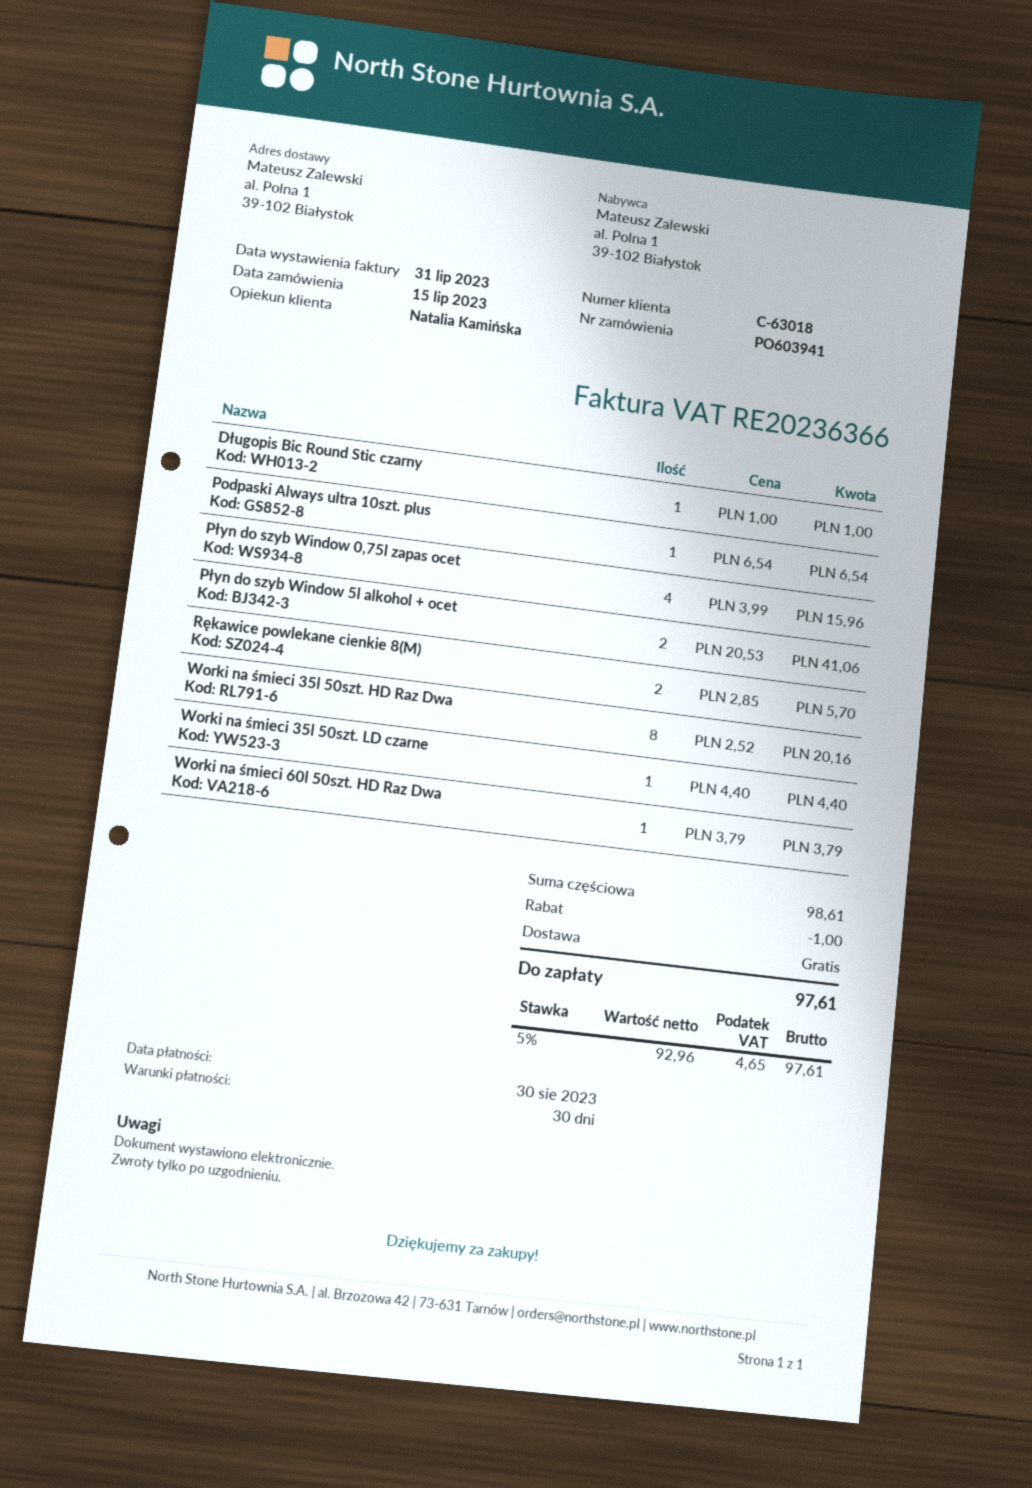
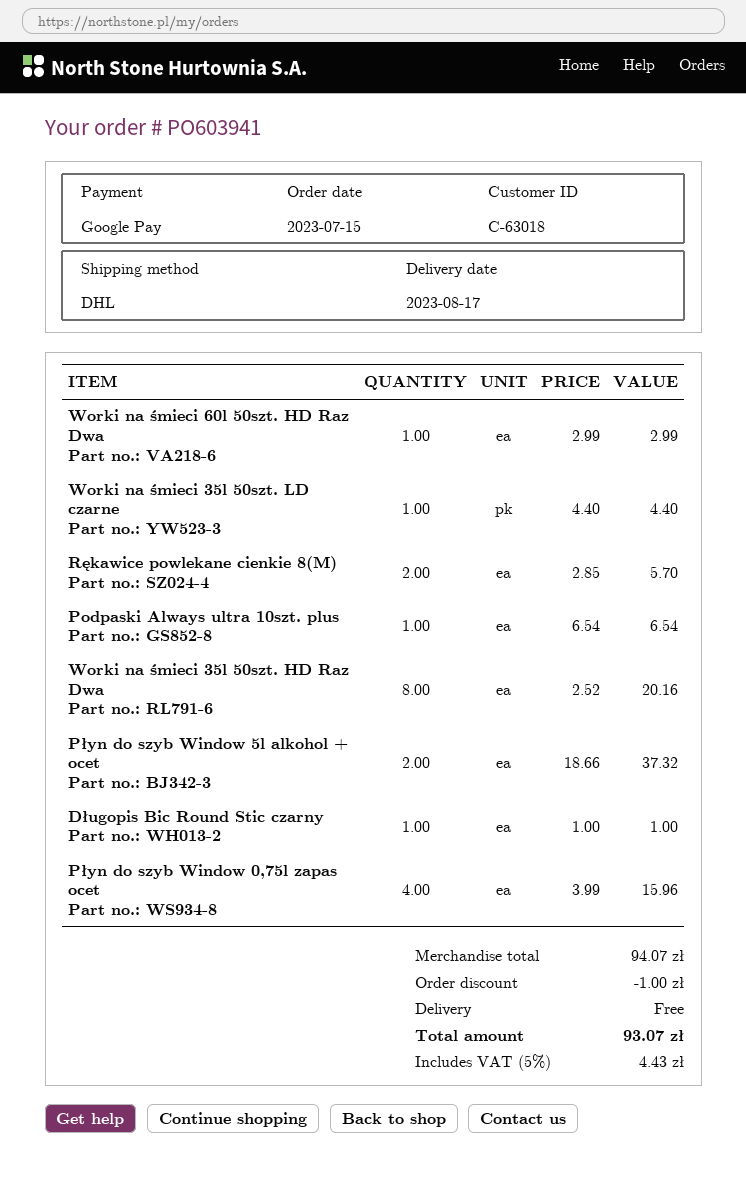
Płyn do szyb Window 5l alkohol + ocet: 2 x 20.53 = 41.06 -> 2 x 18.66 = 37.32
Worki na śmieci 60l 50szt. HD Raz Dwa: 1 x 3.79 = 3.79 -> 1 x 2.99 = 2.99
subtotal: 98.61 -> 94.07
tax: 5% = 4.65 -> 5% = 4.43
total: 97.61 -> 93.07

